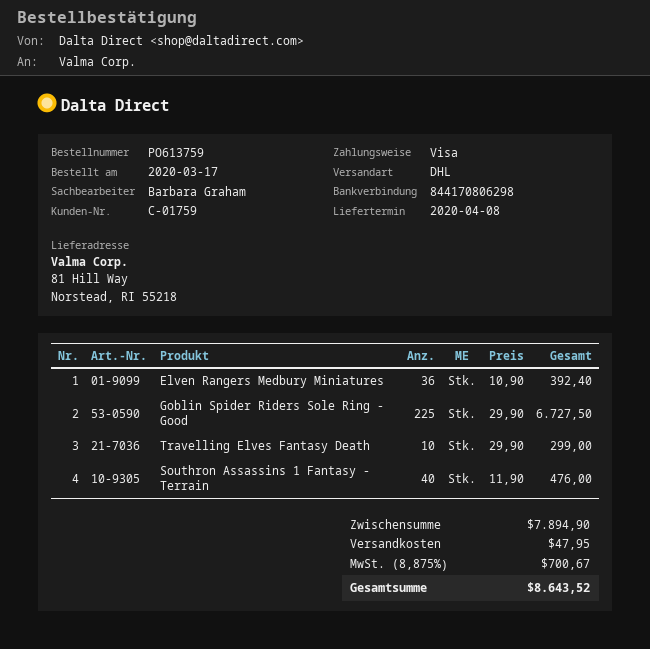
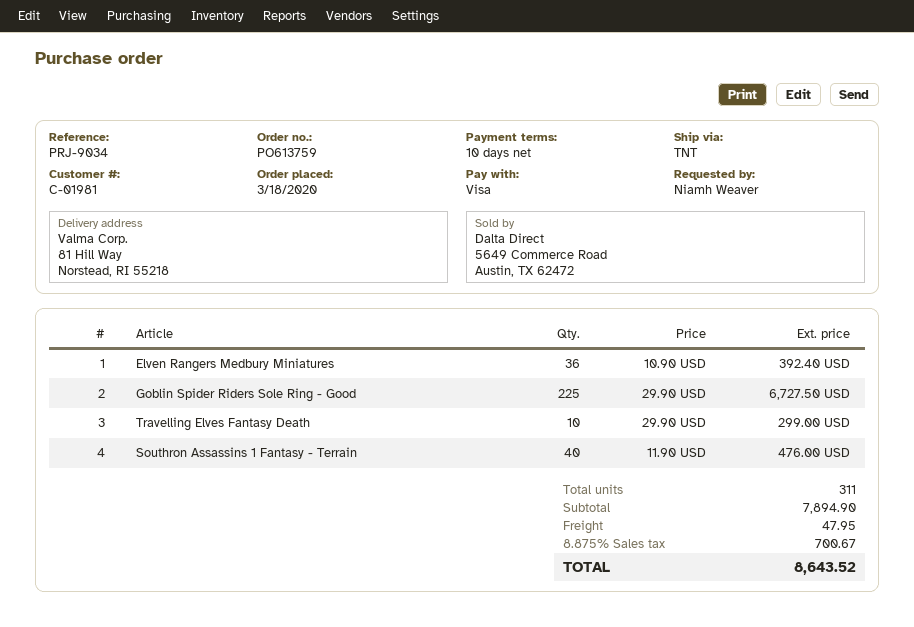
order date: 2020-03-17 -> 2020-03-18
customer number: C-01759 -> C-01981
shipping method: DHL -> TNT

